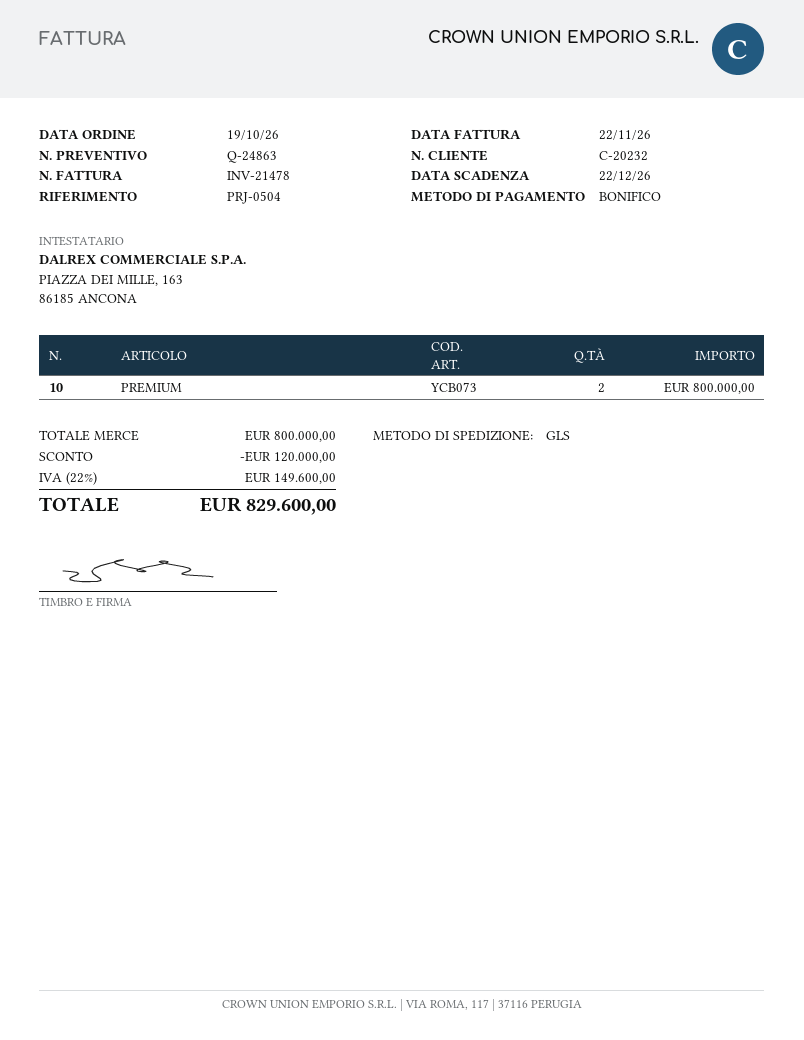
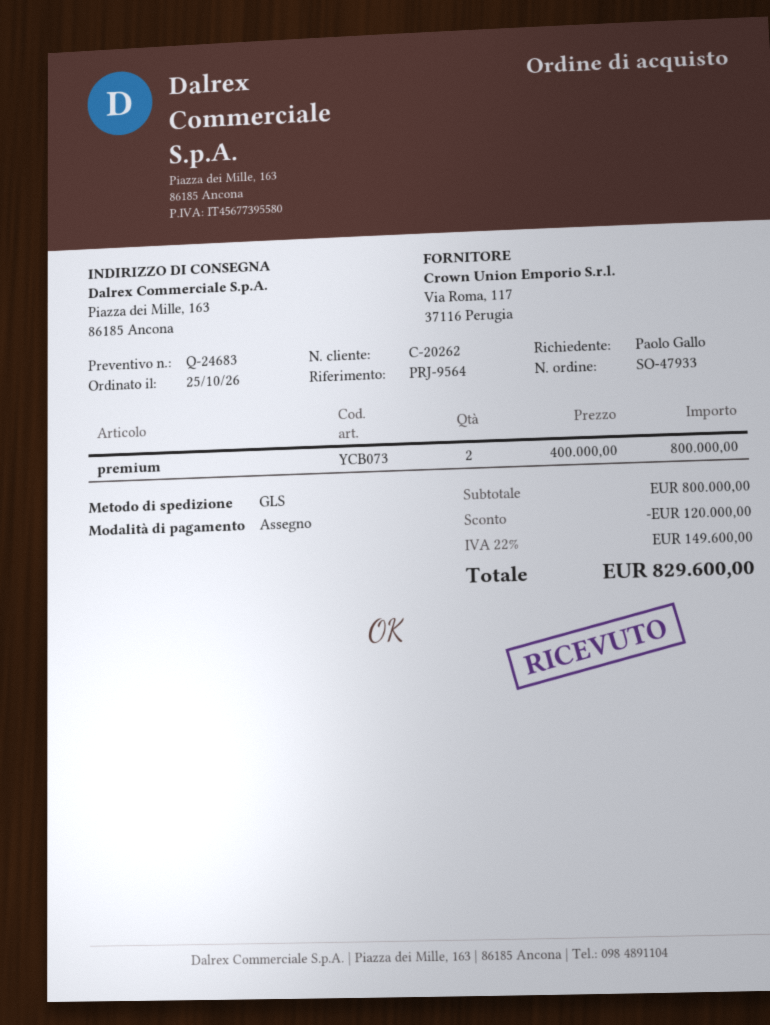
quote number: Q-24863 -> Q-24683
order date: 2026-10-19 -> 2026-10-25
customer number: C-20232 -> C-20262
reference: PRJ-0504 -> PRJ-9564
payment method: bank transfer -> cheque

